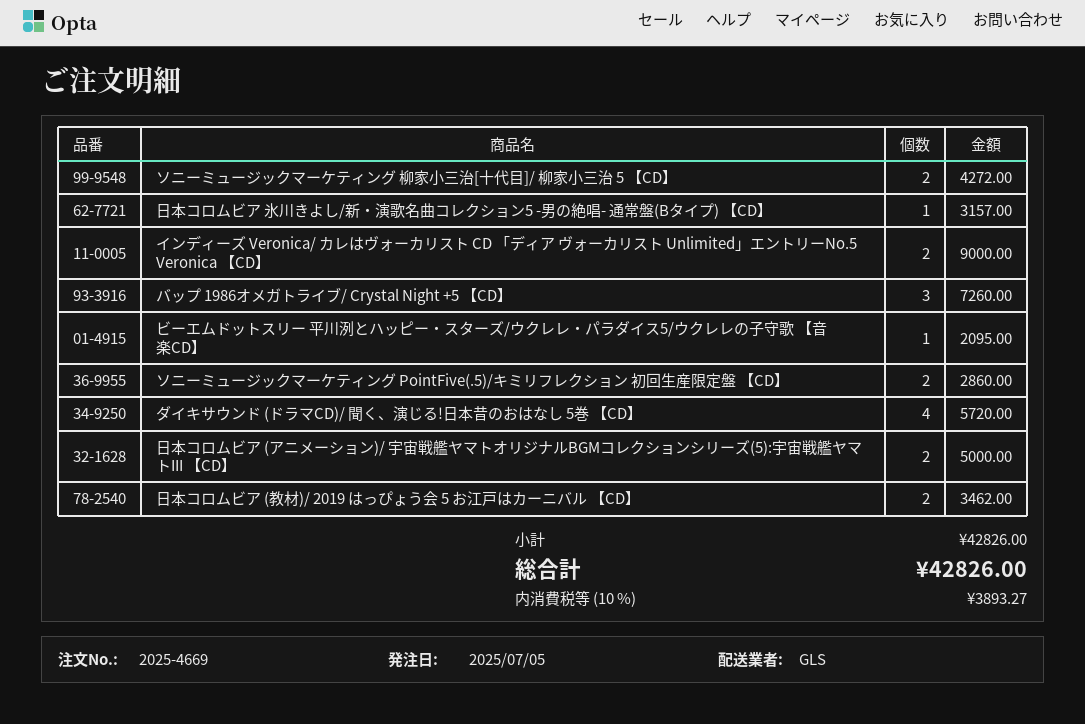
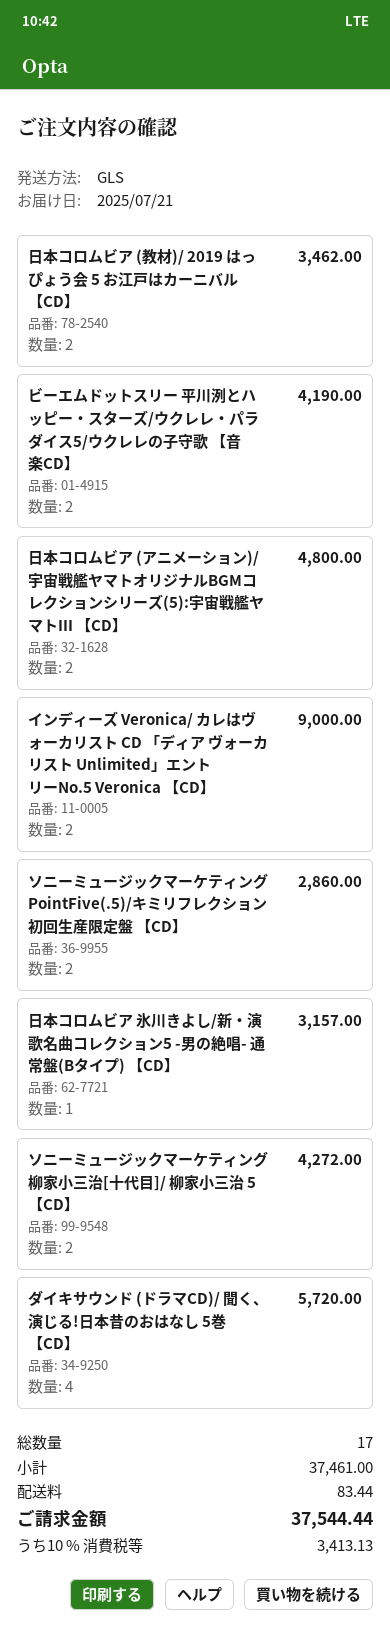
バップ 1986オメガトライブ/ Crystal Night +5 【CD】: 3 for 7260.00 -> none
ビーエムドットスリー 平川洌とハッピー・スターズ/ウクレレ・パラダイス5/ウクレレの子守歌 【音楽CD】: 1 for 2095.00 -> 2 for 4190.00
日本コロムビア (アニメーション)/ 宇宙戦艦ヤマトオリジナルBGMコレクションシリーズ(5):宇宙戦艦ヤマトIII 【CD】: 2 for 5000.00 -> 2 for 4800.00
subtotal: 42826.00 -> 37461.00
shipping: none -> 83.44
tax: 10% = 3893.27 -> 10% = 3413.13
total: 42826.00 -> 37544.44

